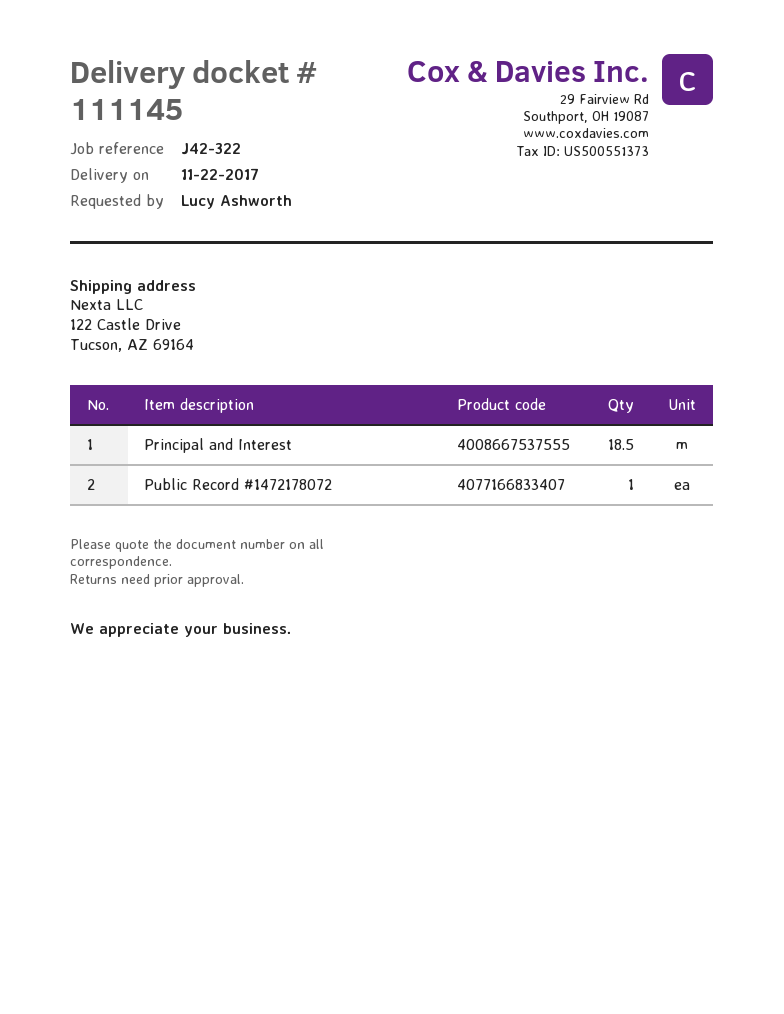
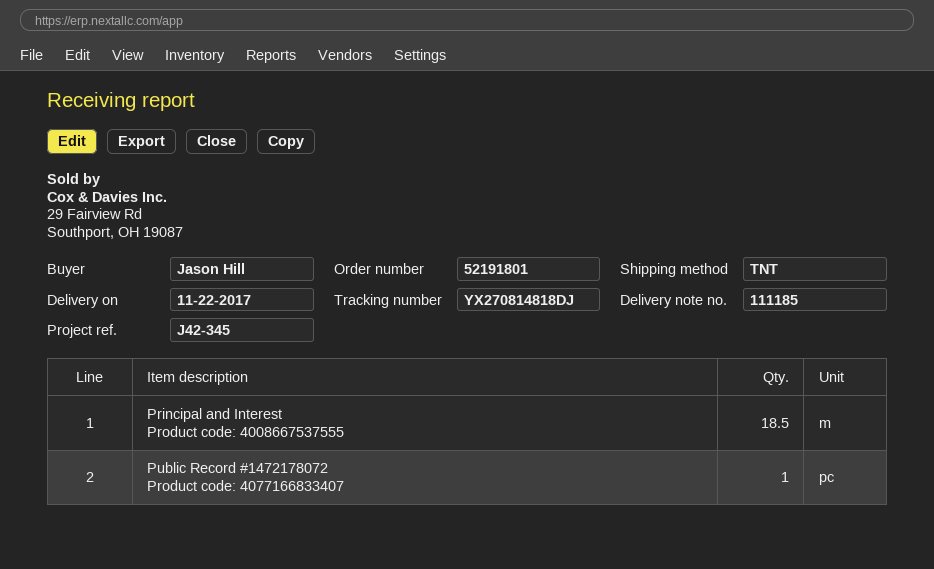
delivery note number: 111145 -> 111185
reference: J42-322 -> J42-345
ordered by: Lucy Ashworth -> Jason Hill

